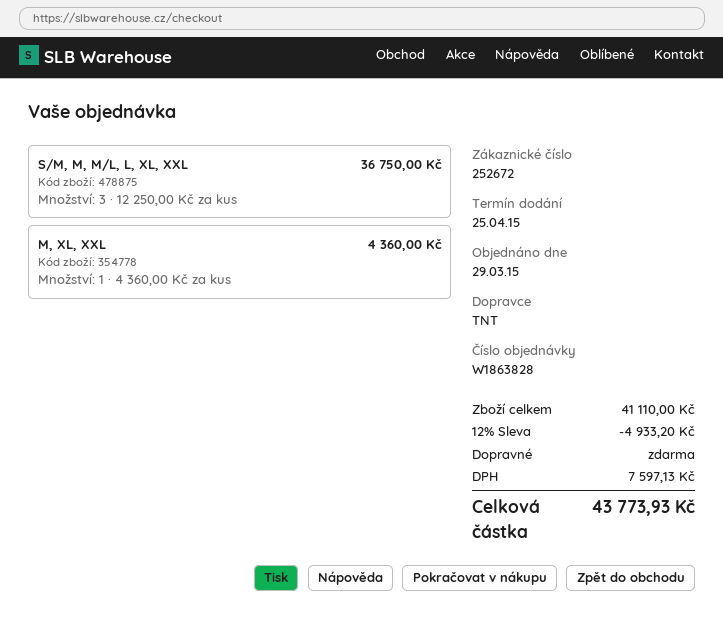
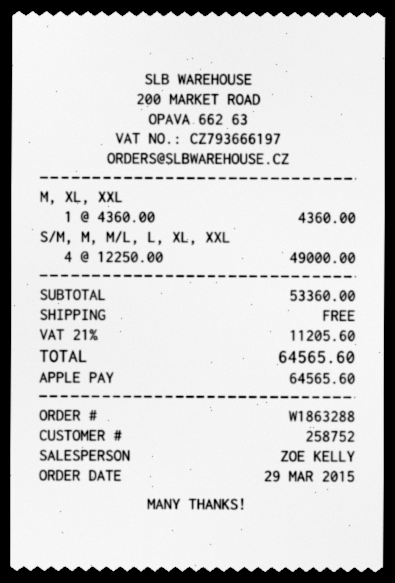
order number: W1863828 -> W1863288
customer number: 252672 -> 258752
S/M, M, M/L, L, XL, XXL: 3 x 12250.00 = 36750.00 -> 4 x 12250.00 = 49000.00
subtotal: 41110.00 -> 53360.00
discount: 12% = 4933.20 -> none
tax: 7597.13 -> 11205.60
total: 43773.93 -> 64565.60

